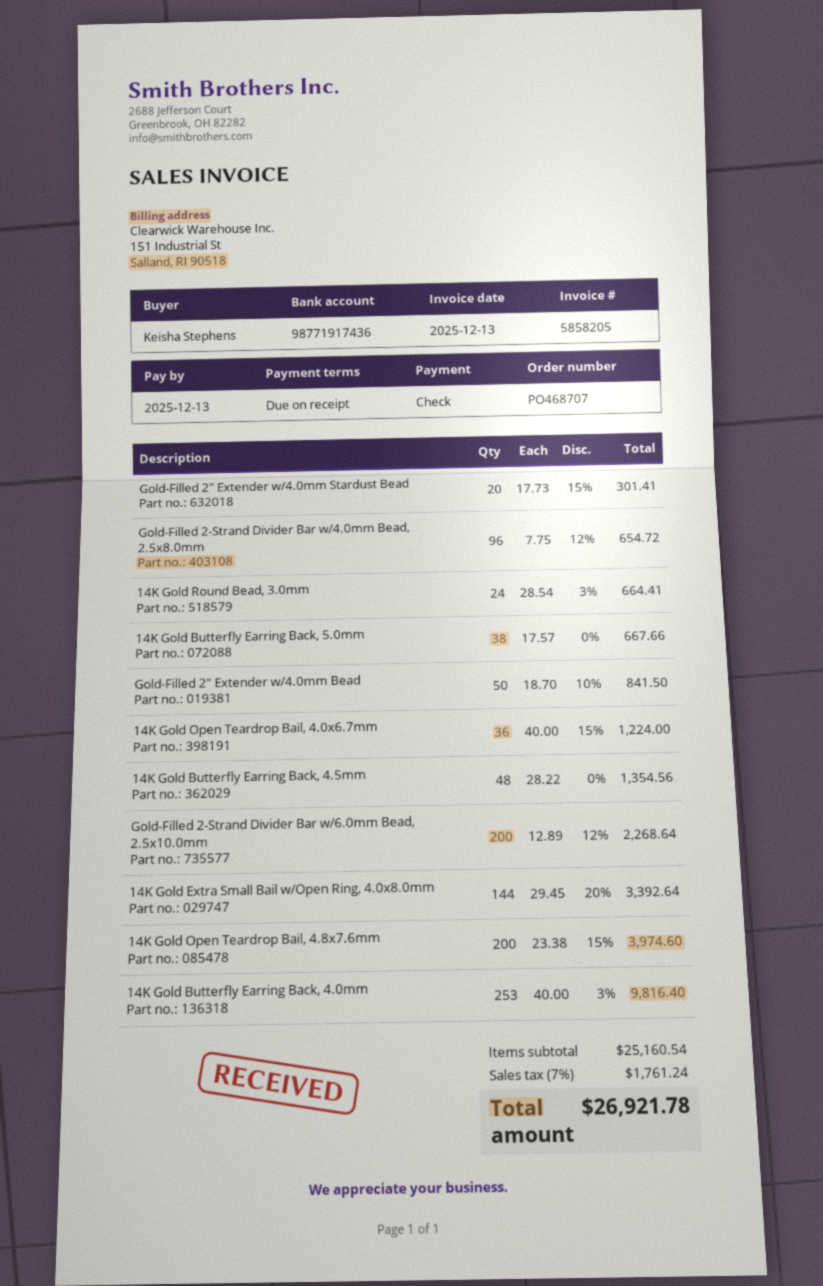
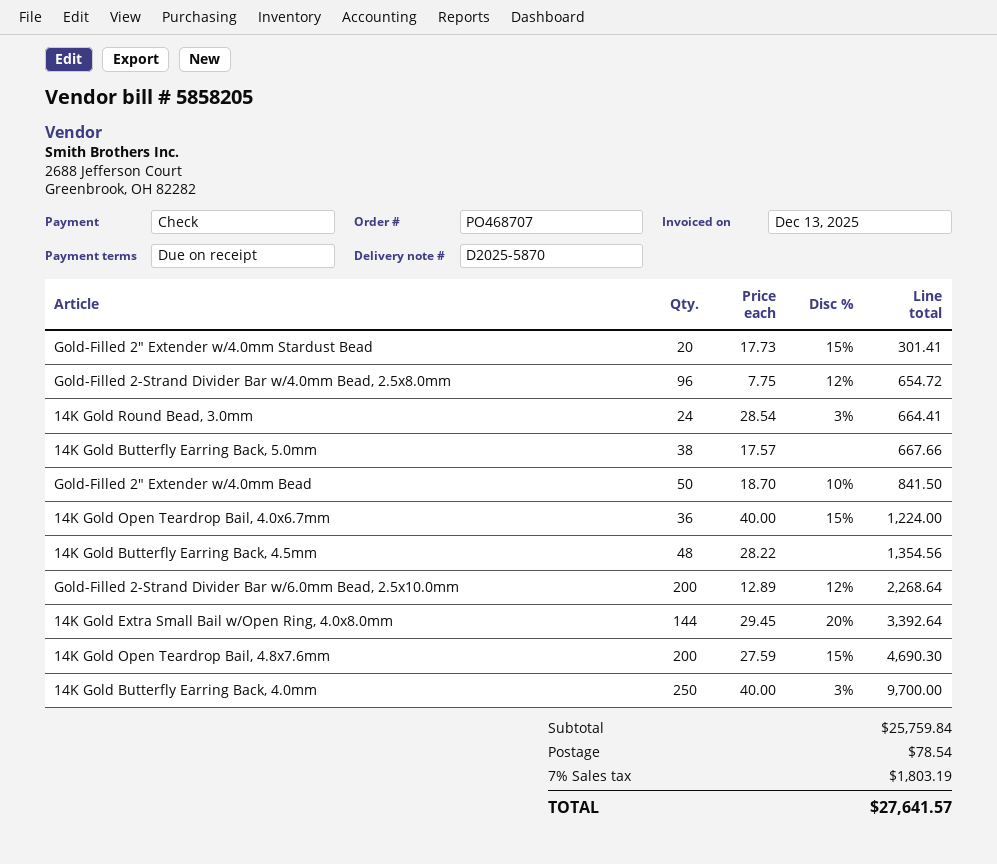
14K Gold Open Teardrop Bail, 4.8x7.6mm: 200 x 23.38 - 15% = 3974.60 -> 200 x 27.59 - 15% = 4690.30
14K Gold Butterfly Earring Back, 4.0mm: 253 x 40.00 - 3% = 9816.40 -> 250 x 40.00 - 3% = 9700.00
subtotal: 25160.54 -> 25759.84
shipping: none -> 78.54
tax: 7% = 1761.24 -> 7% = 1803.19
total: 26921.78 -> 27641.57

